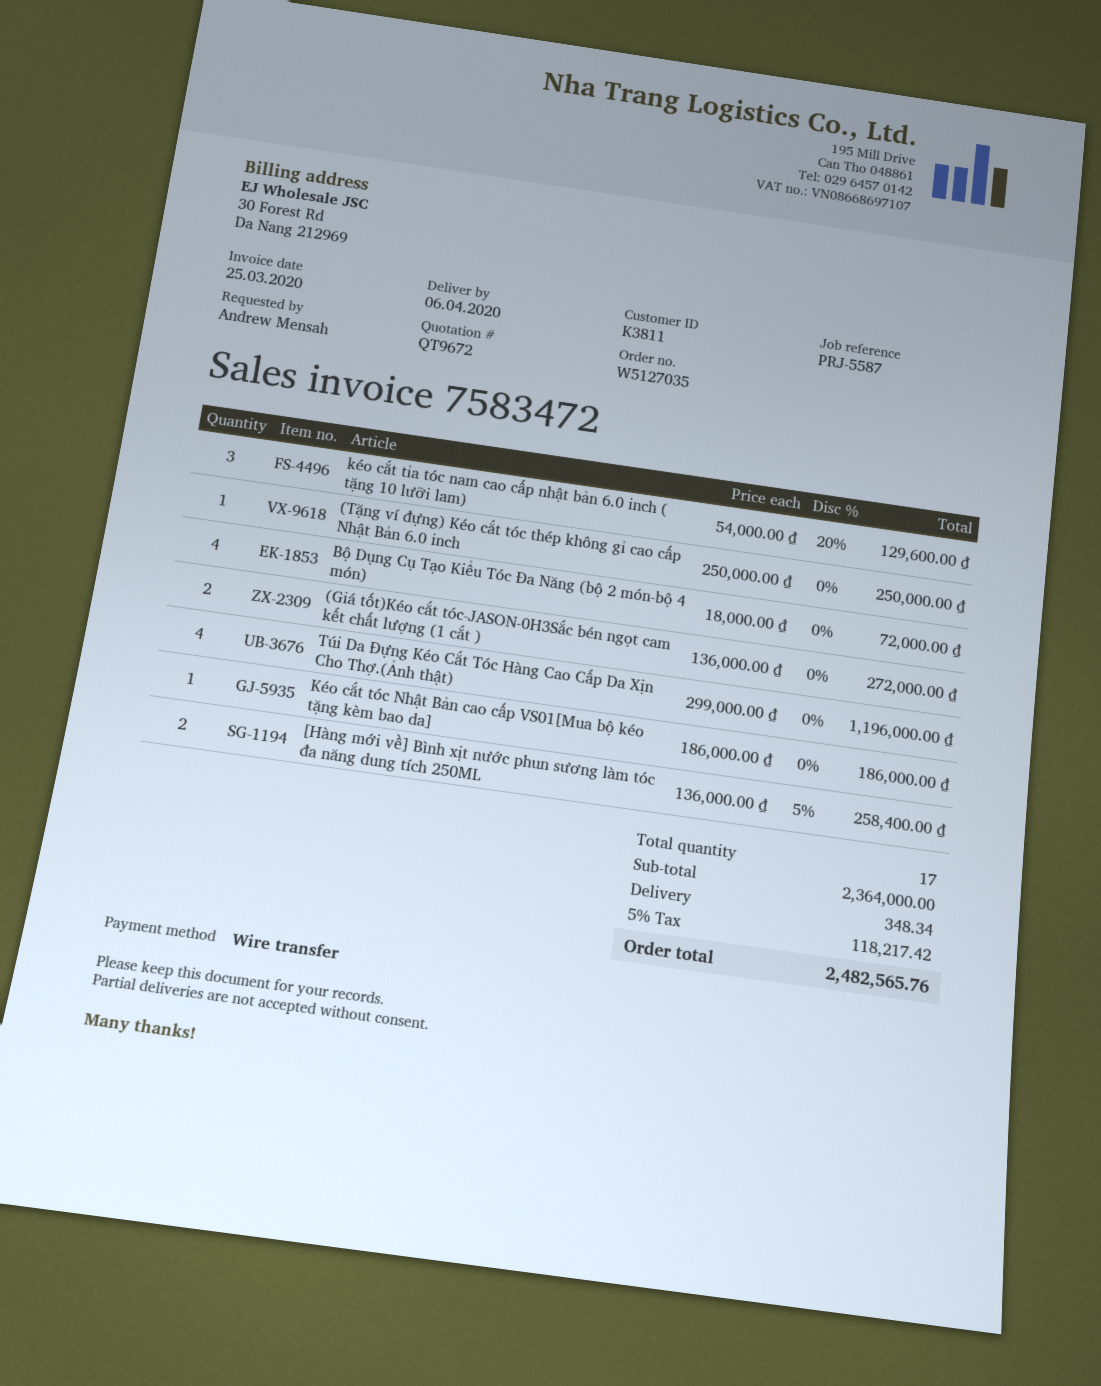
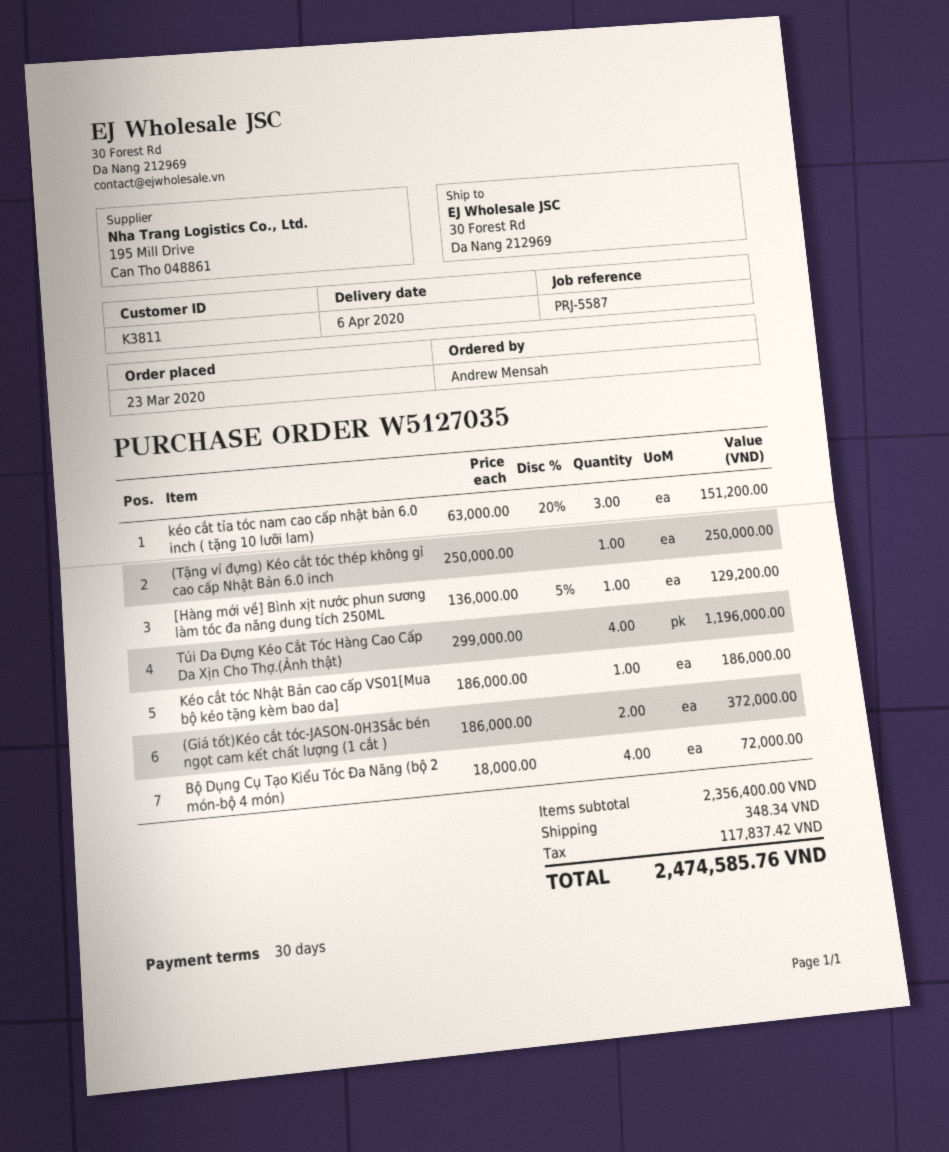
kéo cắt tỉa tóc nam cao cấp nhật bản 6.0 inch ( tặng 10 lưỡi lam): 3 x 54000.00 - 20% = 129600.00 -> 3 x 63000.00 - 20% = 151200.00
(Giá tốt)Kéo cắt tóc-JASON-0H3Sắc bén ngọt cam kết chất lượng (1 cắt ): 2 x 136000.00 = 272000.00 -> 2 x 186000.00 = 372000.00
[Hàng mới về] Bình xịt nước phun sương làm tóc đa năng dung tích 250ML: 2 x 136000.00 - 5% = 258400.00 -> 1 x 136000.00 - 5% = 129200.00
subtotal: 2364000.00 -> 2356400.00
tax: 118217.42 -> 117837.42
total: 2482565.76 -> 2474585.76

